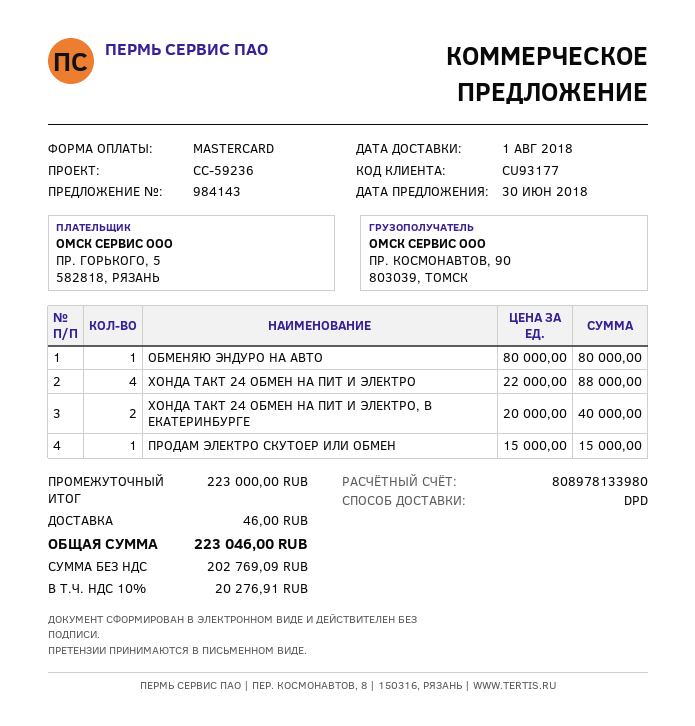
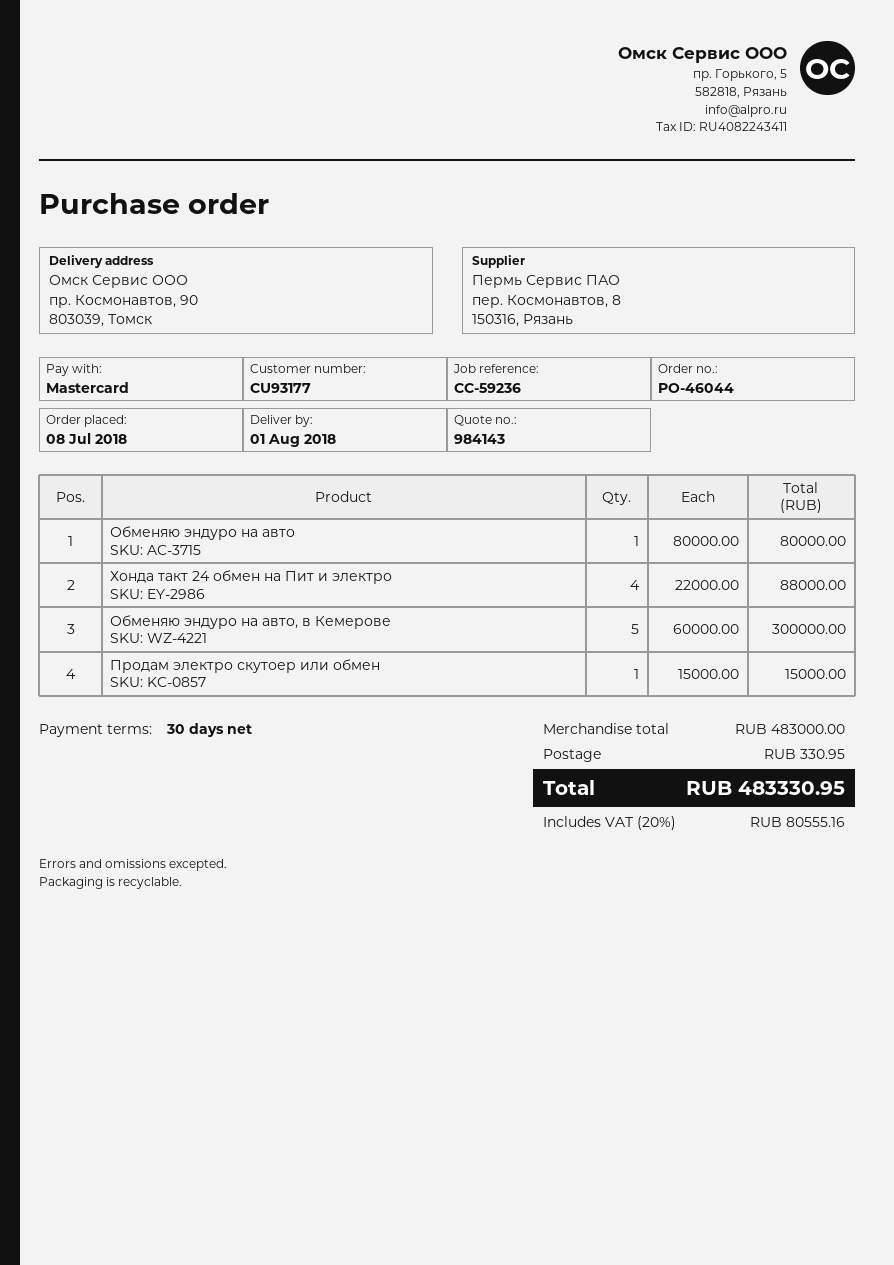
ХОНДА ТАКТ 24 ОБМЕН НА ПИТ И ЭЛЕКТРО, В ЕКАТЕРИНБУРГЕ: 2 x 20000.00 = 40000.00 -> none
Обменяю эндуро на авто, в Кемерове: none -> 5 x 60000.00 = 300000.00
subtotal: 223000.00 -> 483000.00
shipping: 46.00 -> 330.95
tax: 10% = 20276.91 -> 20% = 80555.16
total: 223046.00 -> 483330.95

